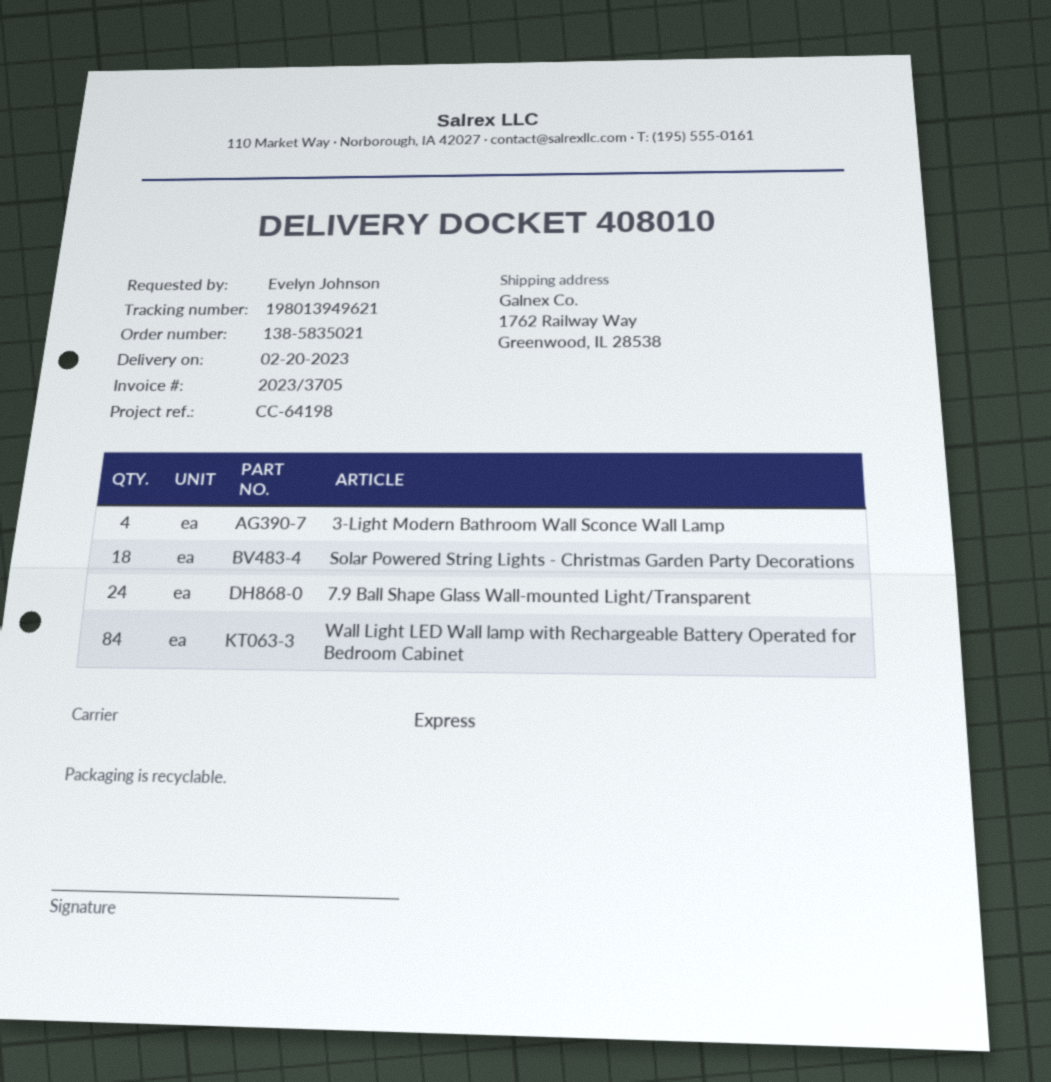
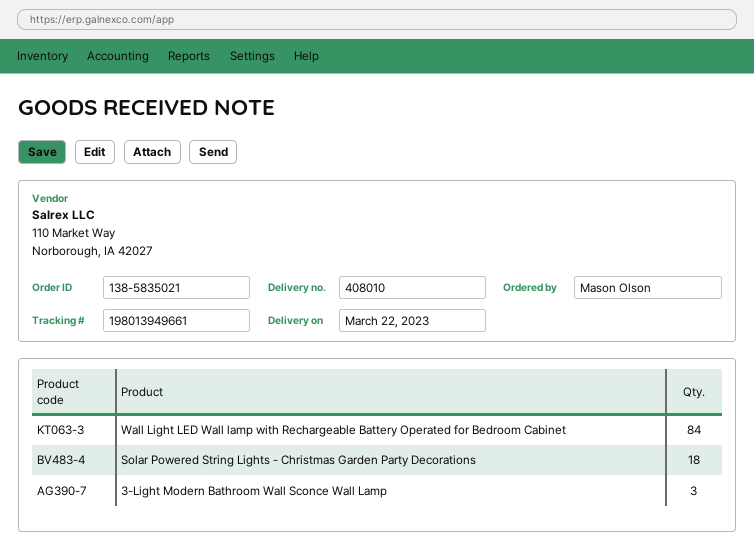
delivery date: 2023-02-20 -> 2023-03-22
ordered by: Evelyn Johnson -> Mason Olson
tracking number: 198013949621 -> 198013949661
3-Light Modern Bathroom Wall Sconce Wall Lamp: 4 -> 3
7.9 Ball Shape Glass Wall-mounted Light/Transparent: 24 -> none

